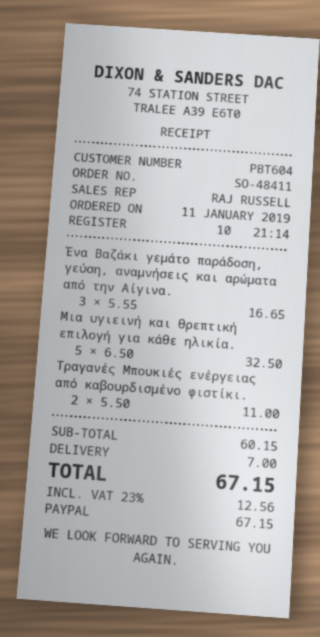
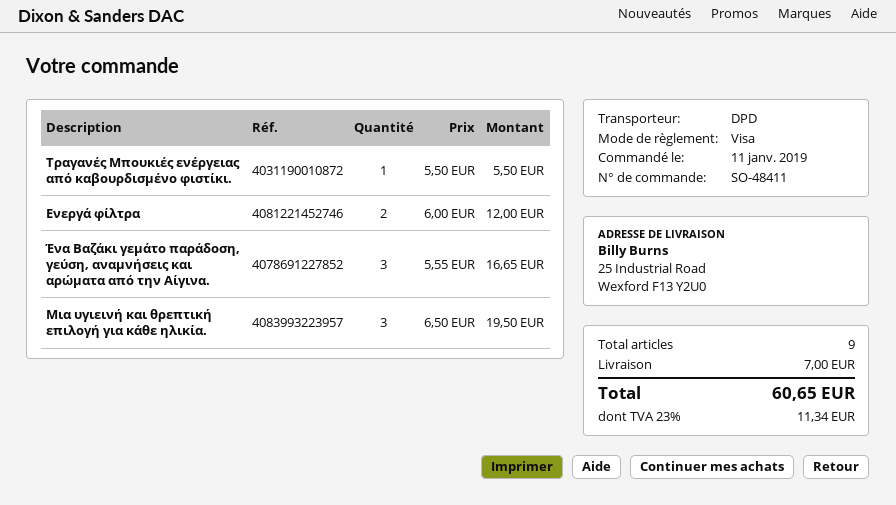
payment method: PayPal -> Visa
Μια υγιεινή και θρεπτική επιλογή για κάθε ηλικία.: 5 x 6.50 = 32.50 -> 3 x 6.50 = 19.50
Τραγανές Μπουκιές ενέργειας από καβουρδισμένο φιστίκι.: 2 x 5.50 = 11.00 -> 1 x 5.50 = 5.50
Ενεργά φίλτρα: none -> 2 x 6.00 = 12.00
tax: 23% = 12.56 -> 23% = 11.34
total: 67.15 -> 60.65

